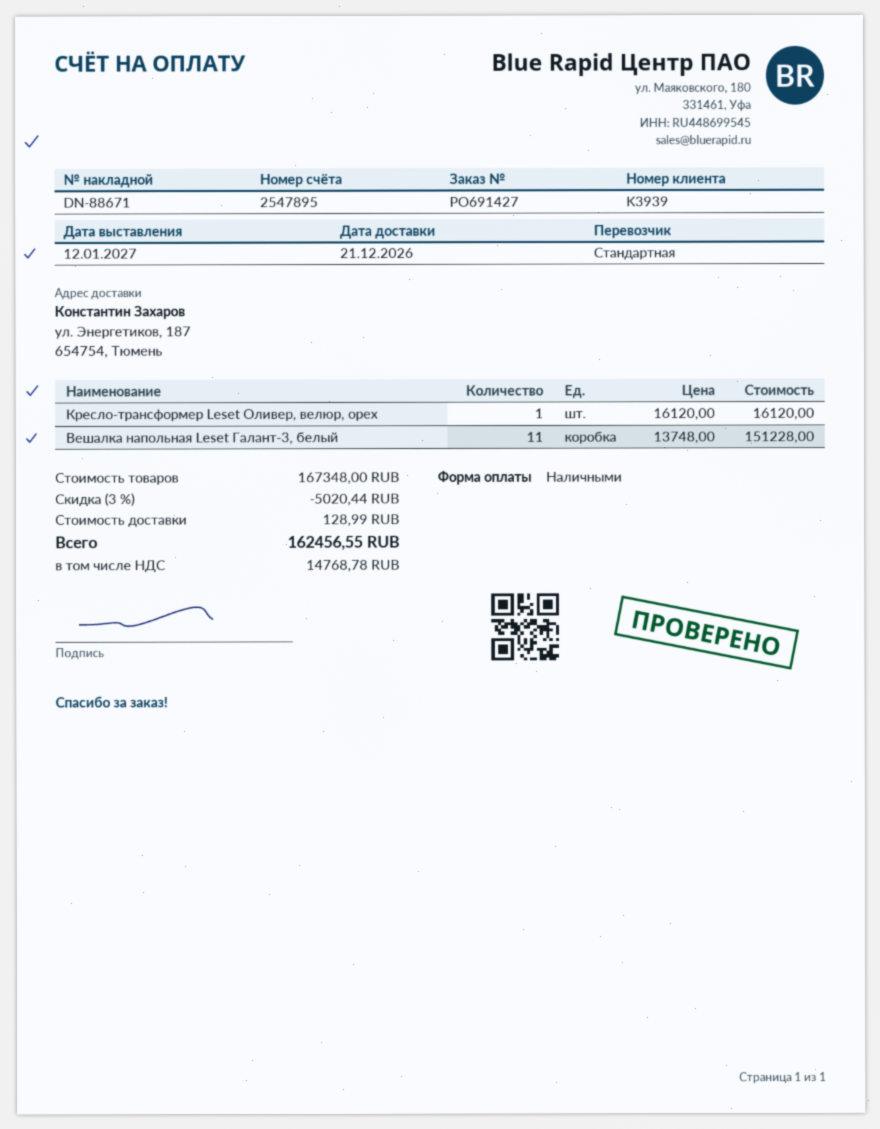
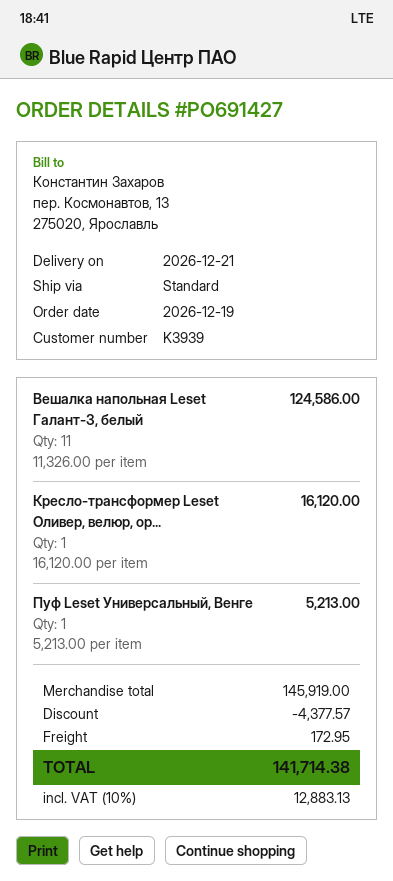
Вешалка напольная Leset Галант-3, белый: 11 x 13748.00 = 151228.00 -> 11 x 11326.00 = 124586.00
Пуф Leset Универсальный, Венге: none -> 1 x 5213.00 = 5213.00
subtotal: 167348.00 -> 145919.00
discount: 5020.44 -> 4377.57
shipping: 128.99 -> 172.95
tax: 14768.78 -> 12883.13
total: 162456.55 -> 141714.38

